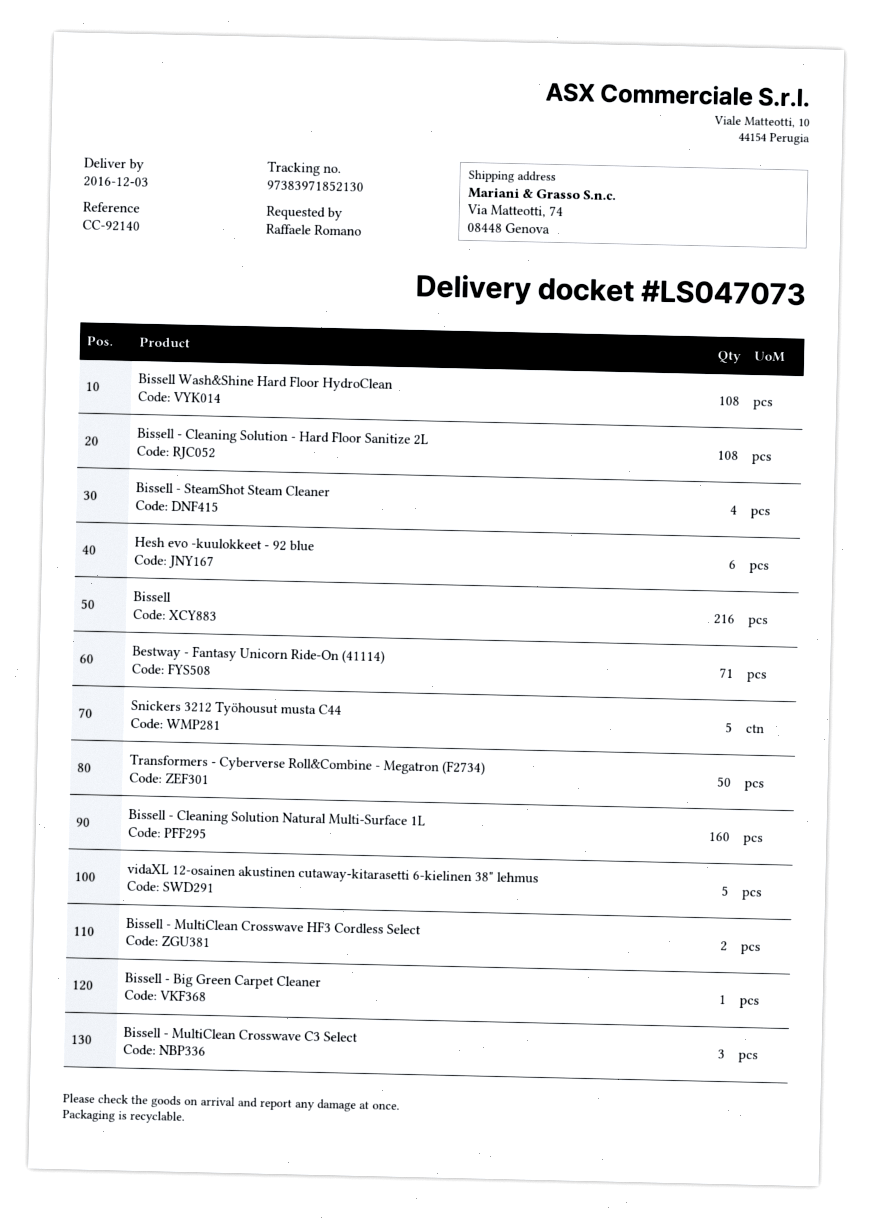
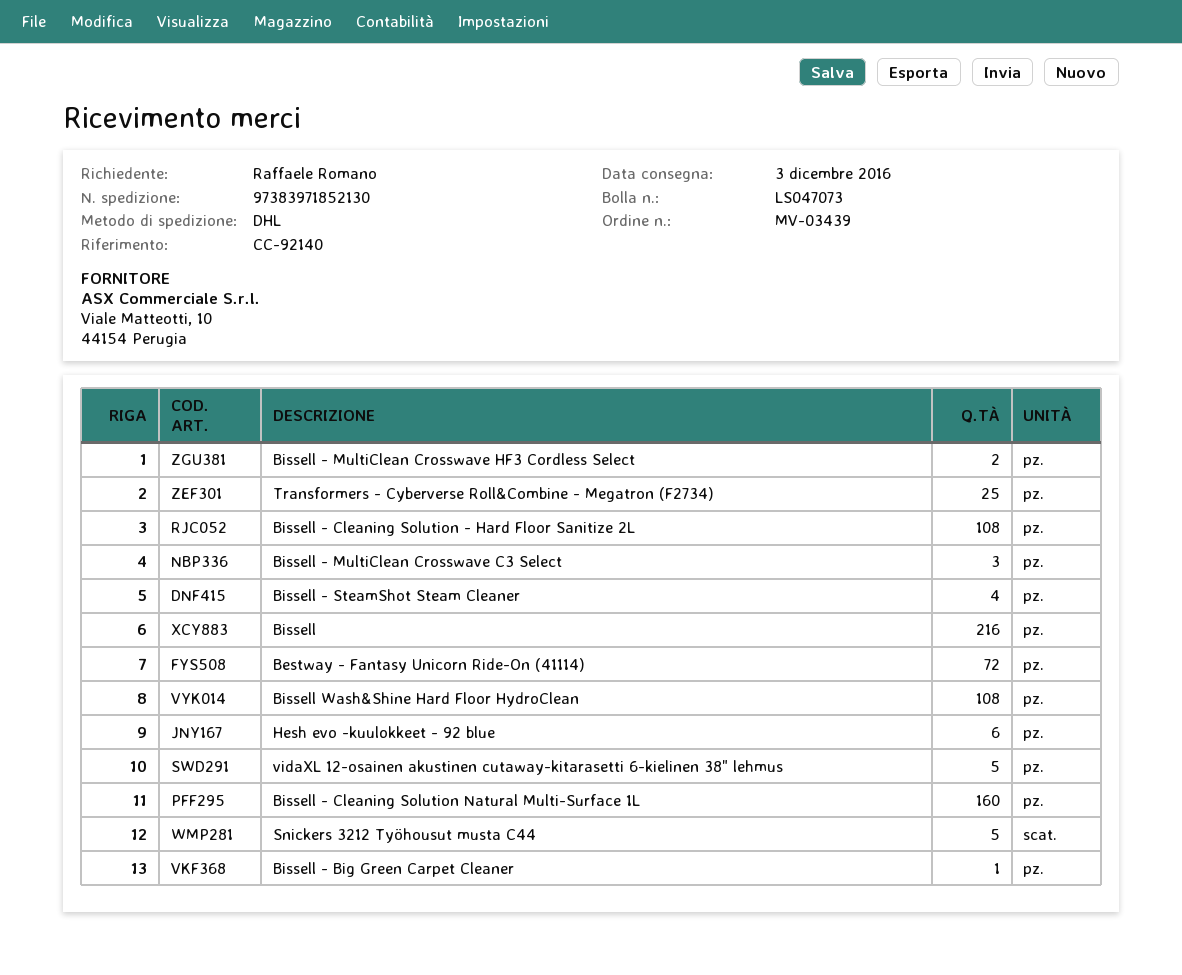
Bestway - Fantasy Unicorn Ride-On (41114): 71 -> 72
Transformers - Cyberverse Roll&Combine - Megatron (F2734): 50 -> 25

